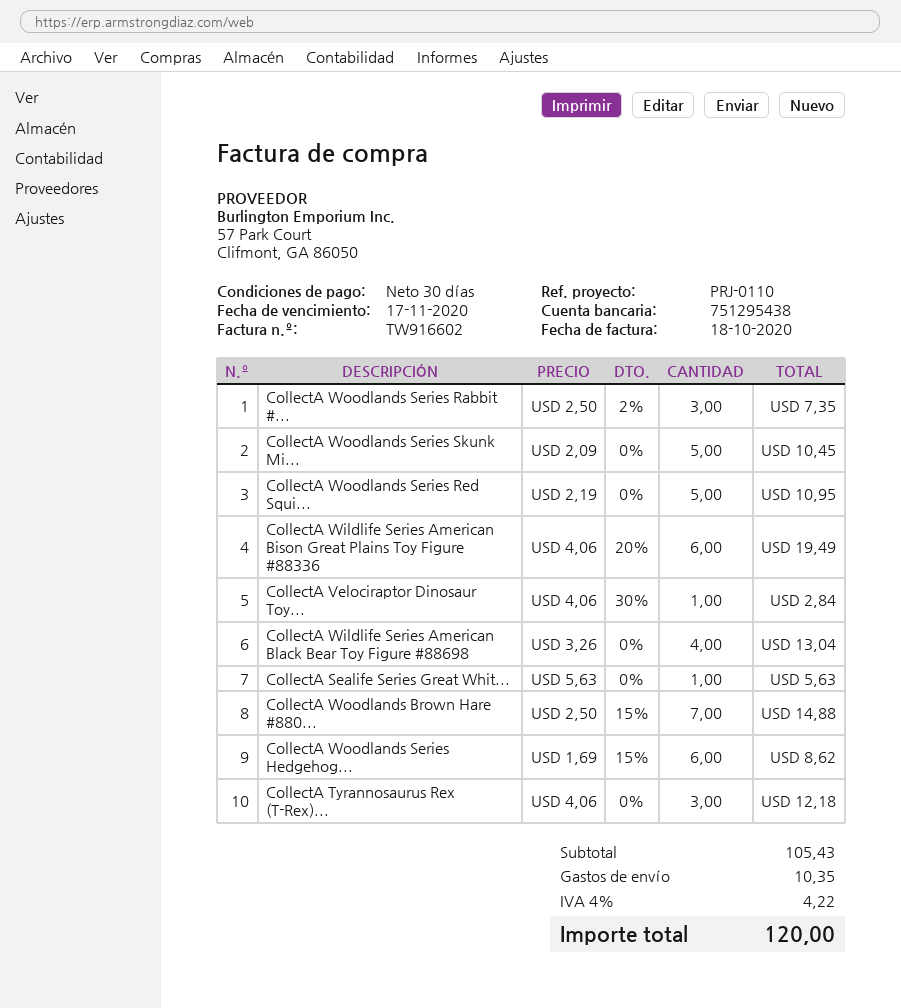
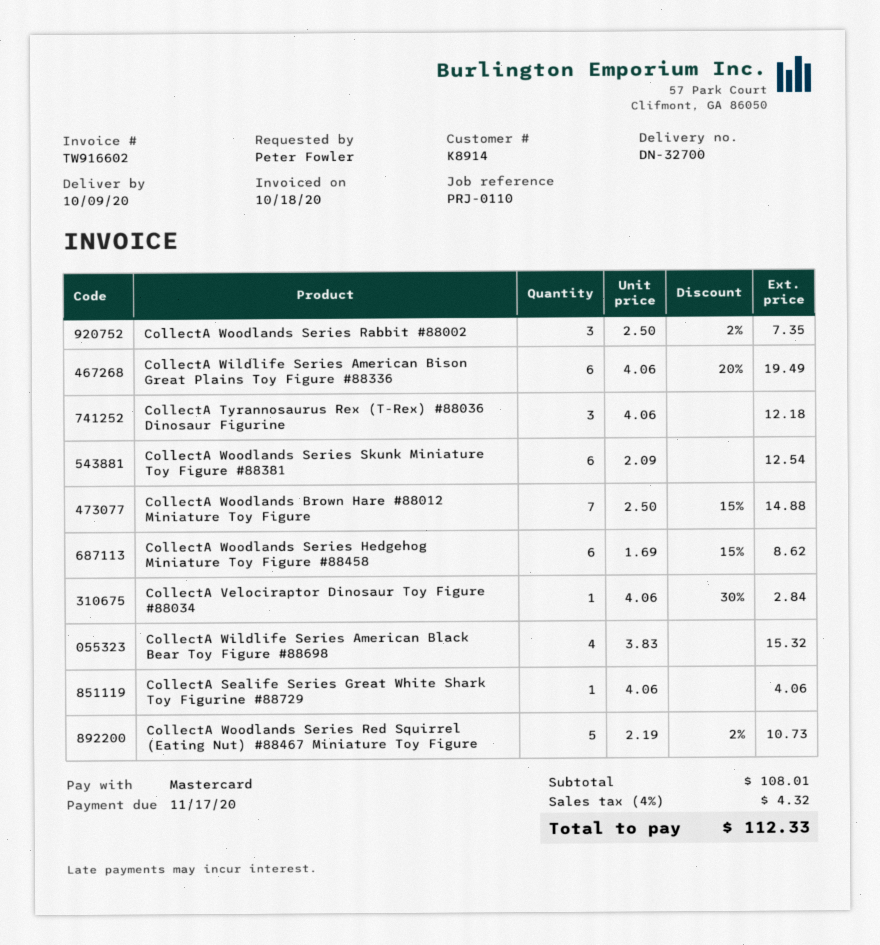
CollectA Woodlands Series Skunk Mi...: 5 x 2.09 = 10.45 -> 6 x 2.09 = 12.54
CollectA Woodlands Series Red Squi...: 5 x 2.19 = 10.95 -> 5 x 2.19 - 2% = 10.73
CollectA Wildlife Series American Black Bear Toy Figure #88698: 4 x 3.26 = 13.04 -> 4 x 3.83 = 15.32
CollectA Sealife Series Great Whit...: 1 x 5.63 = 5.63 -> 1 x 4.06 = 4.06
subtotal: 105.43 -> 108.01
shipping: 10.35 -> none
tax: 4% = 4.22 -> 4% = 4.32
total: 120.00 -> 112.33

